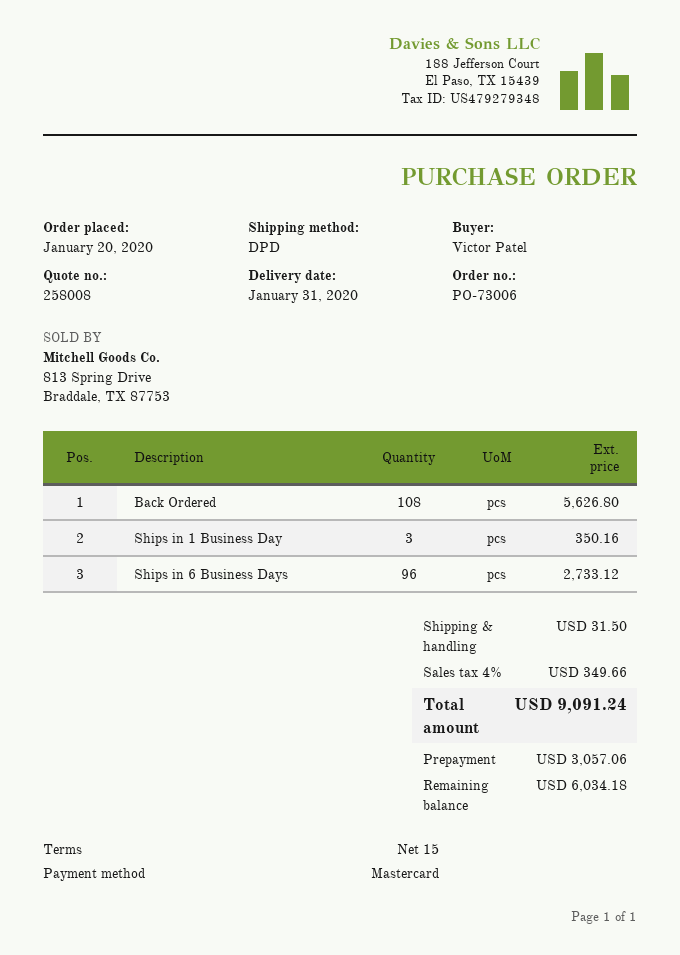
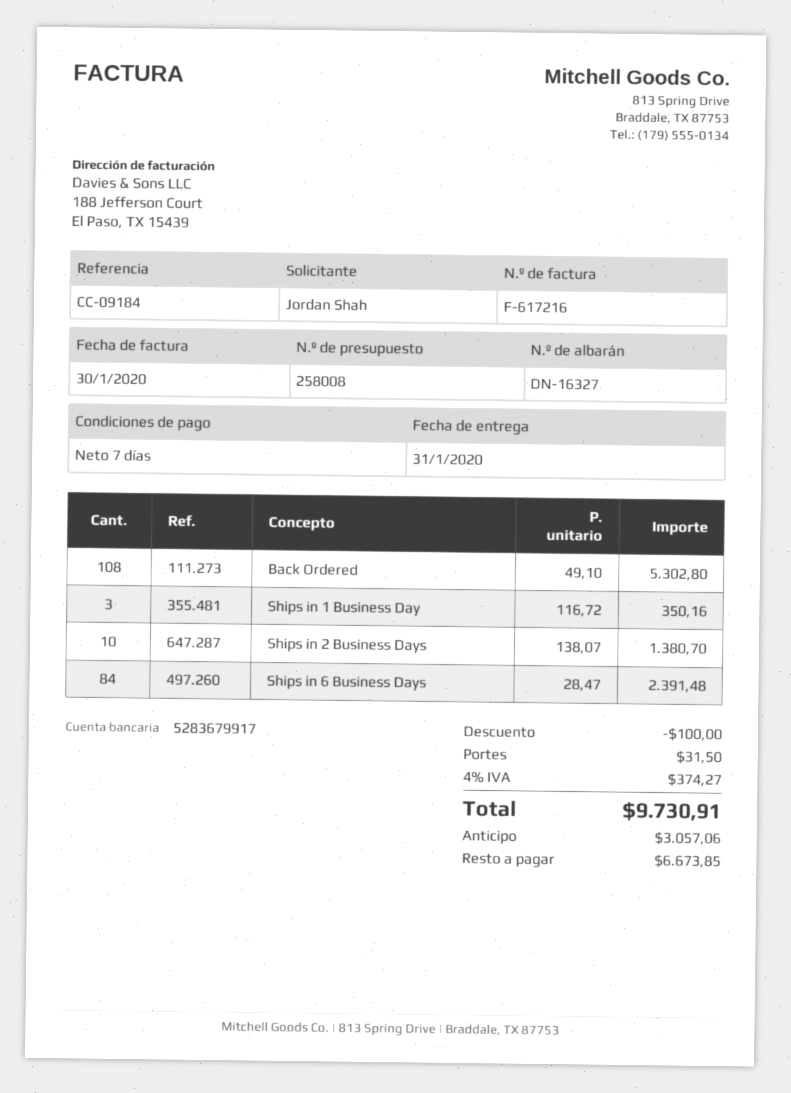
payment terms: 15 days -> 7 days
ordered by: Victor Patel -> Jordan Shah
Back Ordered: 108 for 5626.80 -> 108 for 5302.80
Ships in 6 Business Days: 96 for 2733.12 -> 84 for 2391.48
Ships in 2 Business Days: none -> 10 for 1380.70
discount: none -> 100.00
tax: 4% = 349.66 -> 4% = 374.27
total: 9091.24 -> 9730.91
balance: 6034.18 -> 6673.85

